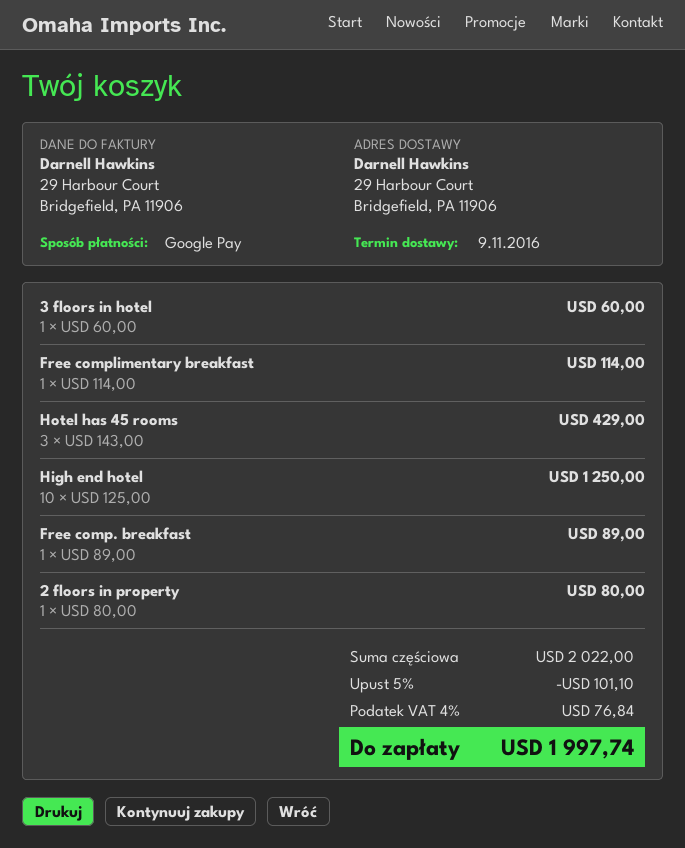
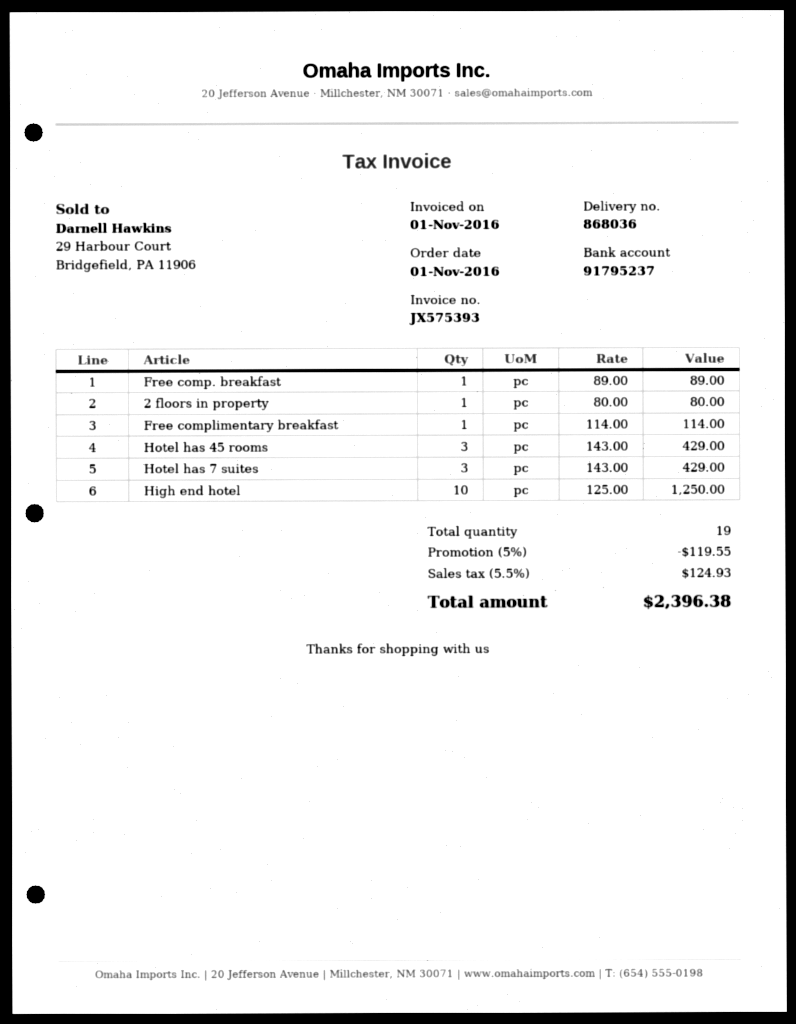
3 floors in hotel: 1 x 60.00 = 60.00 -> none
Hotel has 7 suites: none -> 3 x 143.00 = 429.00
discount: 5% = 101.10 -> 5% = 119.55
tax: 4% = 76.84 -> 5.5% = 124.93
total: 1997.74 -> 2396.38

